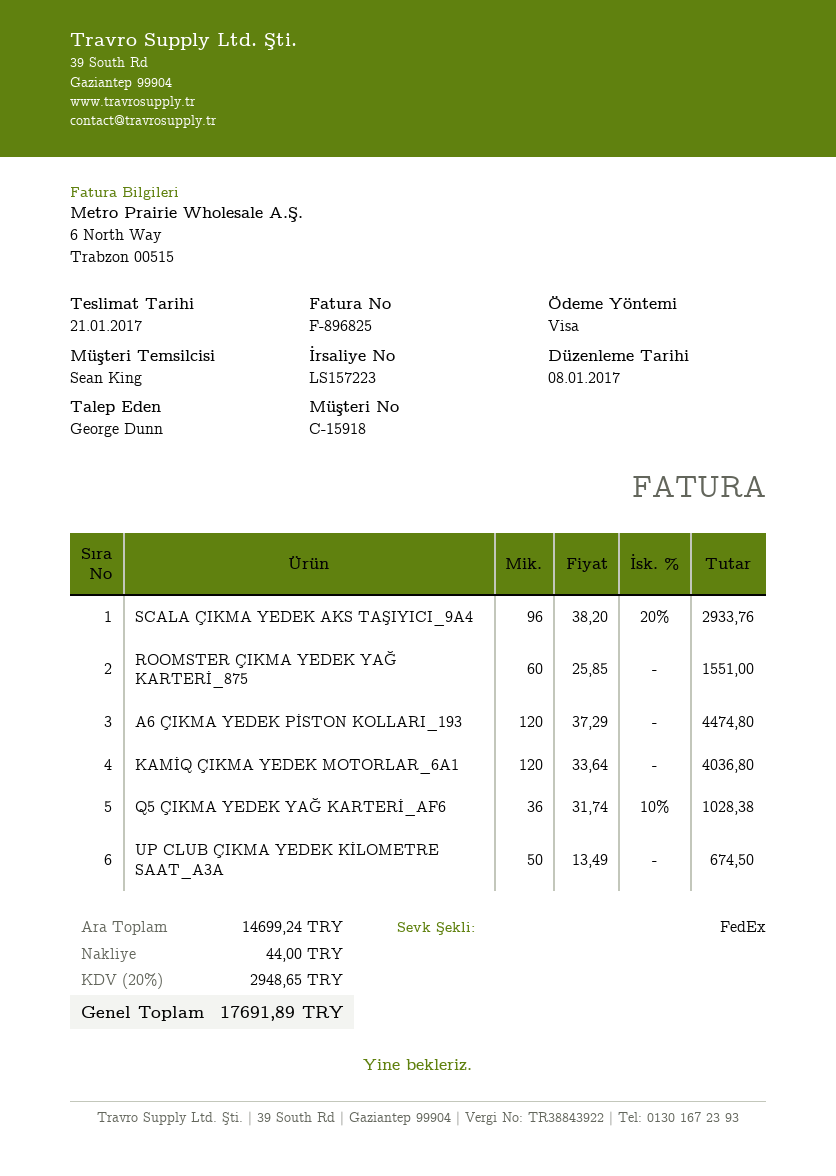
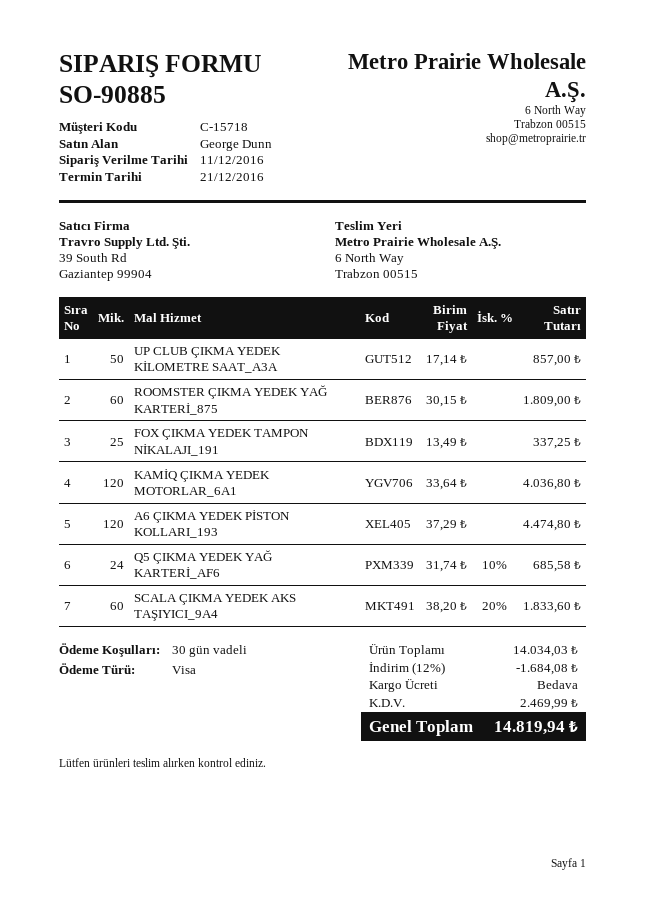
delivery date: 2017-01-21 -> 2016-12-21
customer number: C-15918 -> C-15718
SCALA ÇIKMA YEDEK AKS TAŞIYICI_9A4: 96 x 38.20 - 20% = 2933.76 -> 60 x 38.20 - 20% = 1833.60
ROOMSTER ÇIKMA YEDEK YAĞ KARTERİ_875: 60 x 25.85 = 1551.00 -> 60 x 30.15 = 1809.00
Q5 ÇIKMA YEDEK YAĞ KARTERİ_AF6: 36 x 31.74 - 10% = 1028.38 -> 24 x 31.74 - 10% = 685.58
UP CLUB ÇIKMA YEDEK KİLOMETRE SAAT_A3A: 50 x 13.49 = 674.50 -> 50 x 17.14 = 857.00
FOX ÇIKMA YEDEK TAMPON NİKALAJI_191: none -> 25 x 13.49 = 337.25
subtotal: 14699.24 -> 14034.03
discount: none -> 12% = 1684.08
shipping: 44.00 -> 0.00
tax: 2948.65 -> 2469.99
total: 17691.89 -> 14819.94

